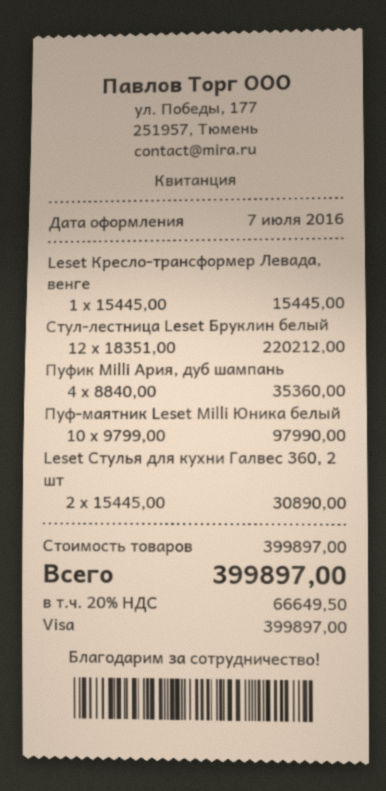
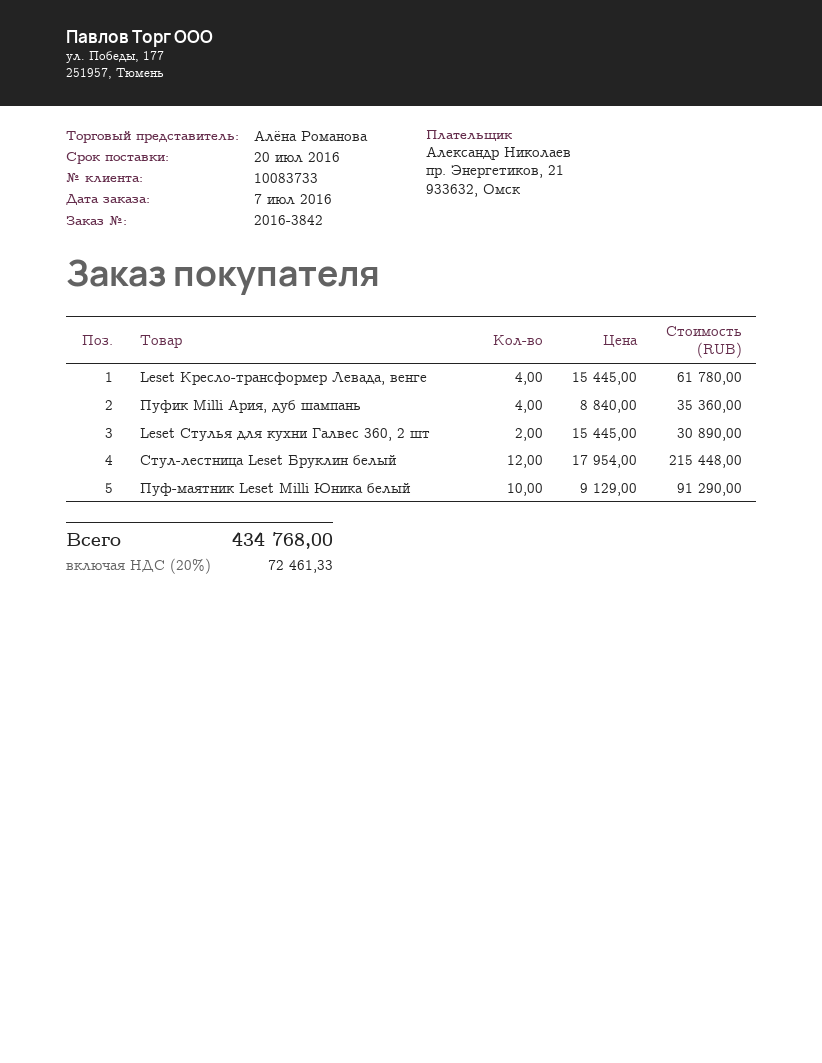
Leset Кресло-трансформер Левада, венге: 1 x 15445.00 = 15445.00 -> 4 x 15445.00 = 61780.00
Стул-лестница Leset Бруклин белый: 12 x 18351.00 = 220212.00 -> 12 x 17954.00 = 215448.00
Пуф-маятник Leset Milli Юника белый: 10 x 9799.00 = 97990.00 -> 10 x 9129.00 = 91290.00
tax: 20% = 66649.50 -> 20% = 72461.33
total: 399897.00 -> 434768.00

